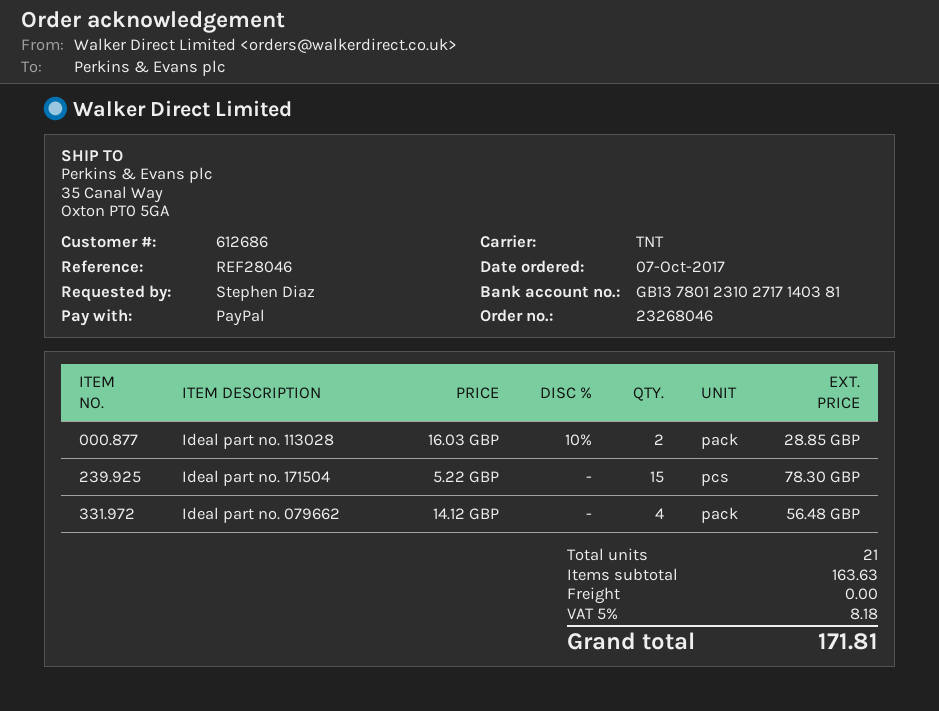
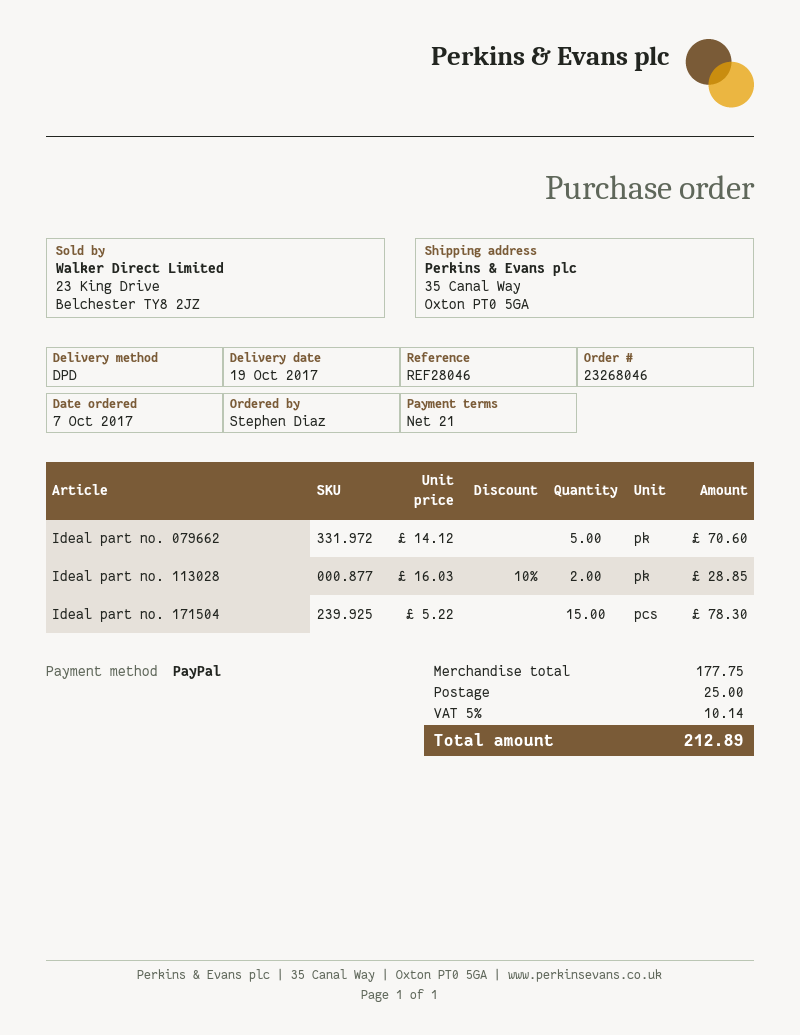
shipping method: TNT -> DPD
Ideal part no. 079662: 4 x 14.12 = 56.48 -> 5 x 14.12 = 70.60
subtotal: 163.63 -> 177.75
shipping: 0.00 -> 25.00
tax: 5% = 8.18 -> 5% = 10.14
total: 171.81 -> 212.89

